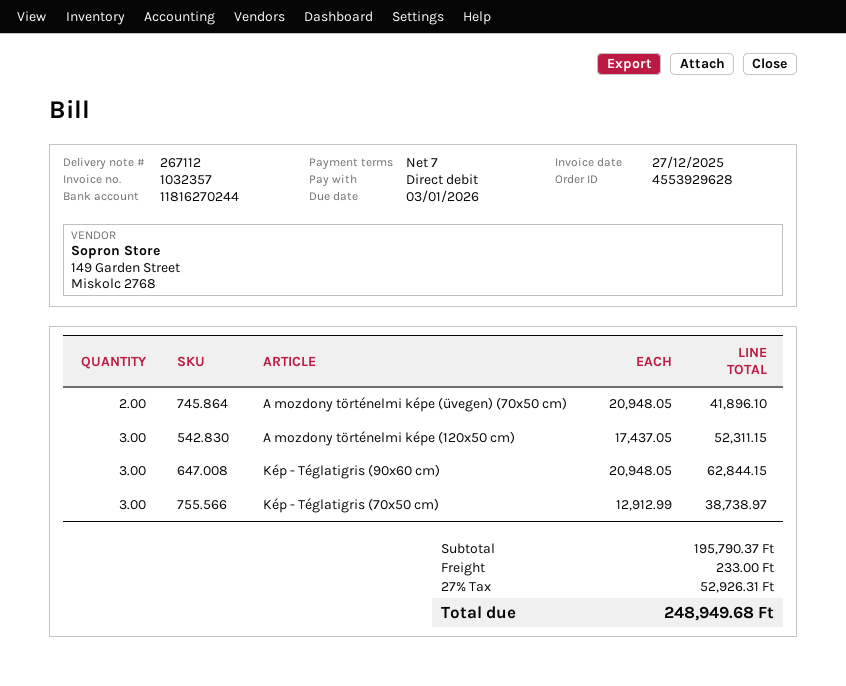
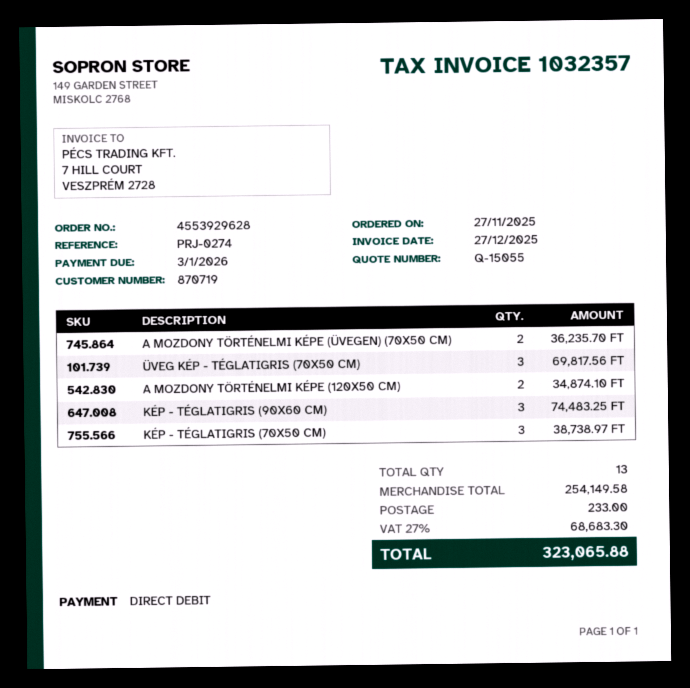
A mozdony történelmi képe (üvegen) (70x50 cm): 2 for 41896.10 -> 2 for 36235.70
A mozdony történelmi képe (120x50 cm): 3 for 52311.15 -> 2 for 34874.10
Kép - Téglatigris (90x60 cm): 3 for 62844.15 -> 3 for 74483.25
ÜVEG KÉP - TÉGLATIGRIS (70X50 CM): none -> 3 for 69817.56
subtotal: 195790.37 -> 254149.58
tax: 27% = 52926.31 -> 27% = 68683.30
total: 248949.68 -> 323065.88

